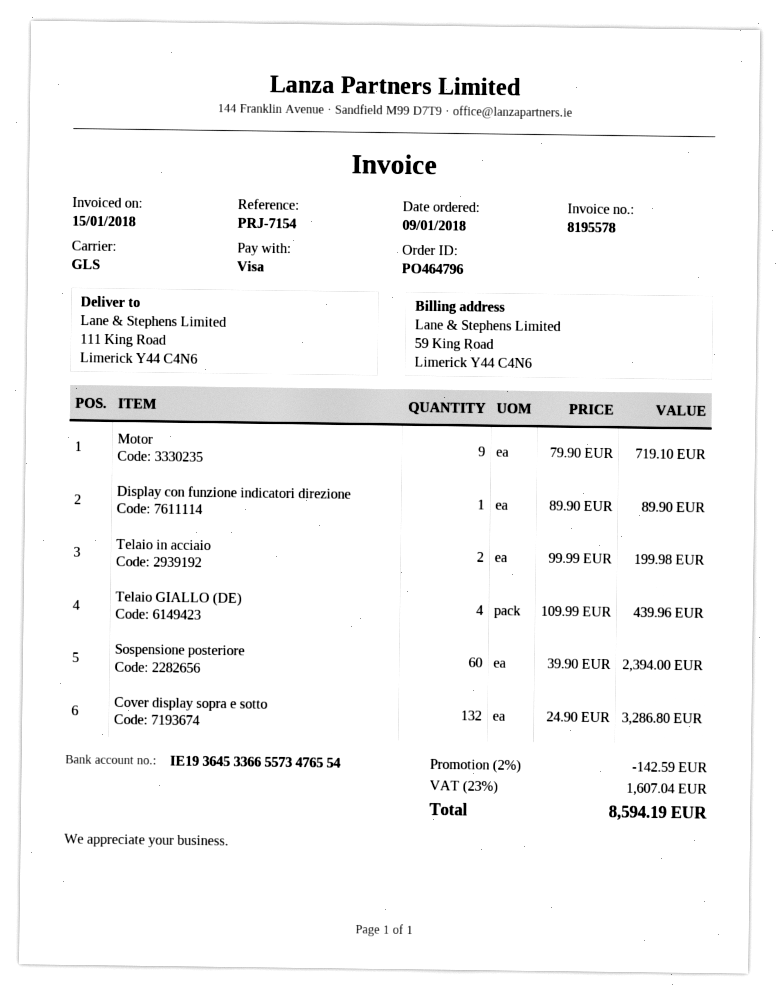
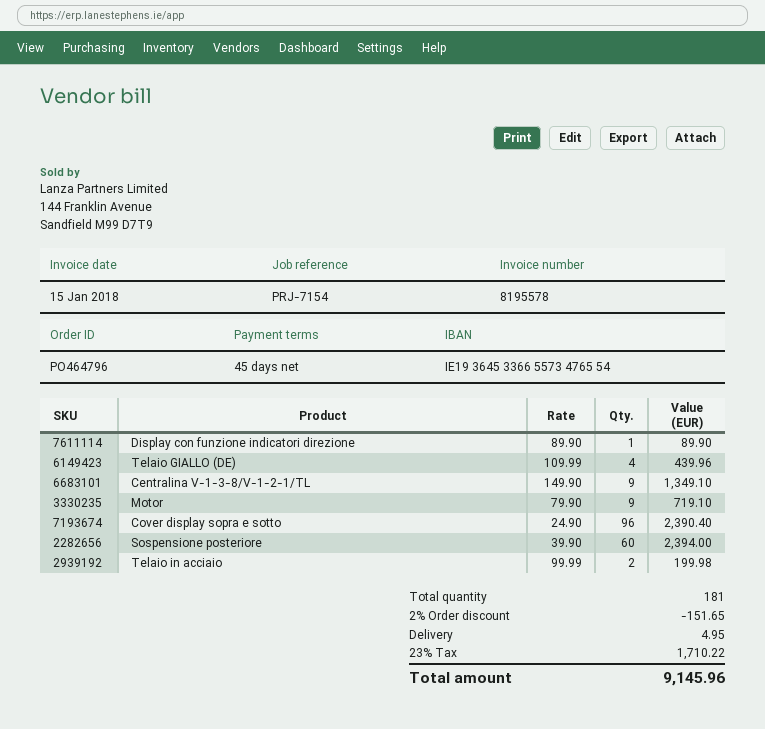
Cover display sopra e sotto: 132 x 24.90 = 3286.80 -> 96 x 24.90 = 2390.40
Centralina V-1-3-8/V-1-2-1/TL: none -> 9 x 149.90 = 1349.10
discount: 2% = 142.59 -> 2% = 151.65
shipping: none -> 4.95
tax: 23% = 1607.04 -> 23% = 1710.22
total: 8594.19 -> 9145.96

